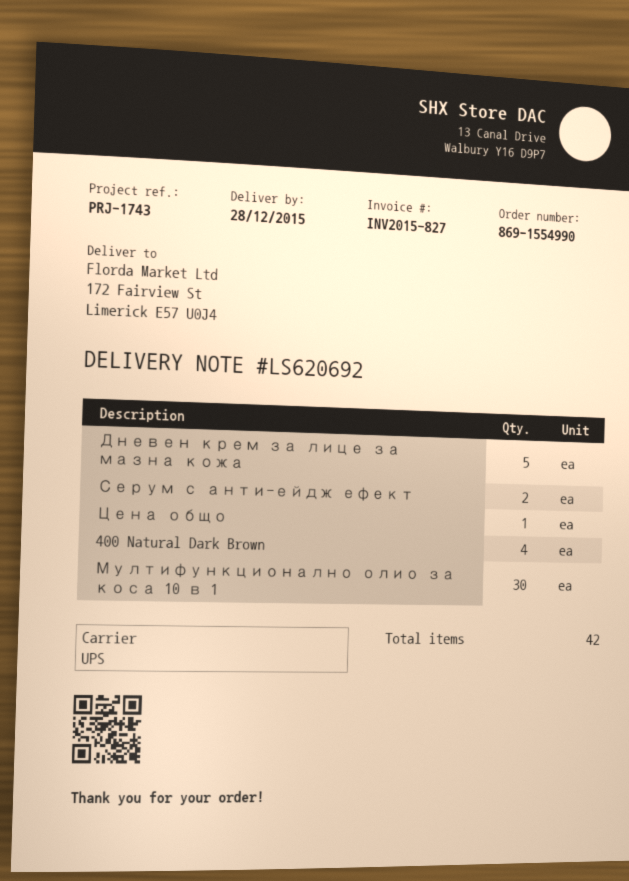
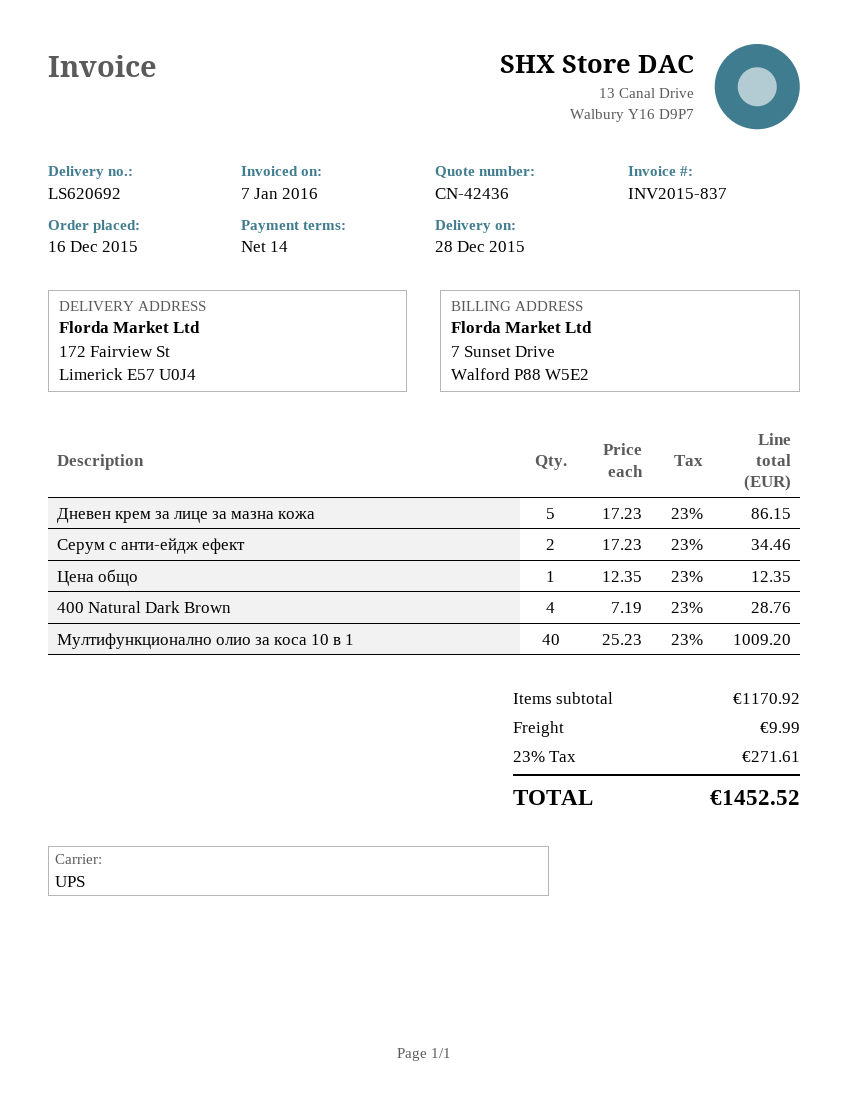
invoice number: INV2015-827 -> INV2015-837
Мултифункционално олио за коса 10 в 1: 30 -> 40

